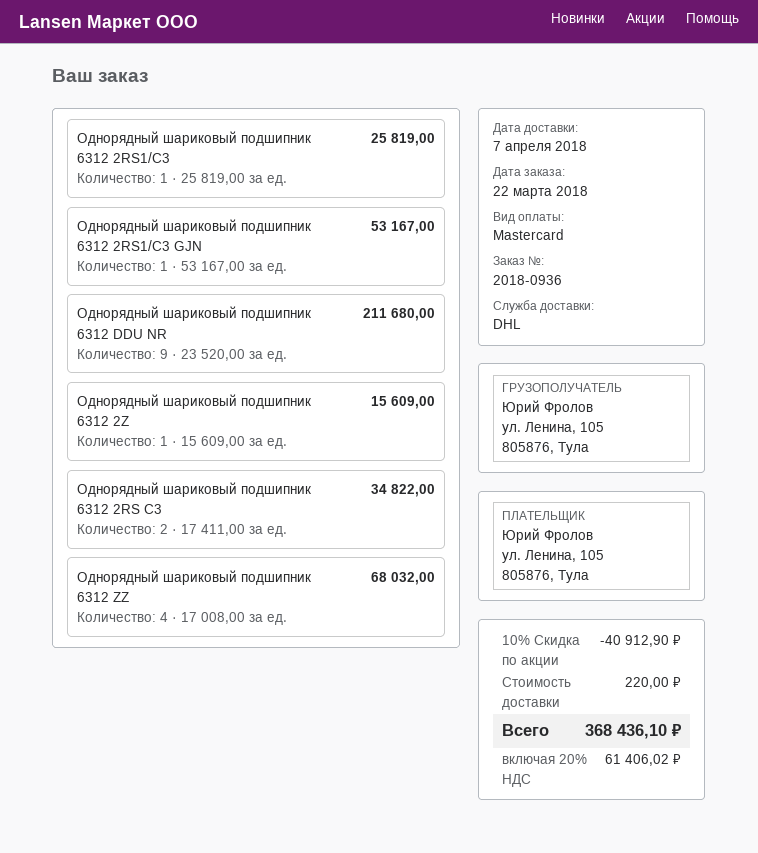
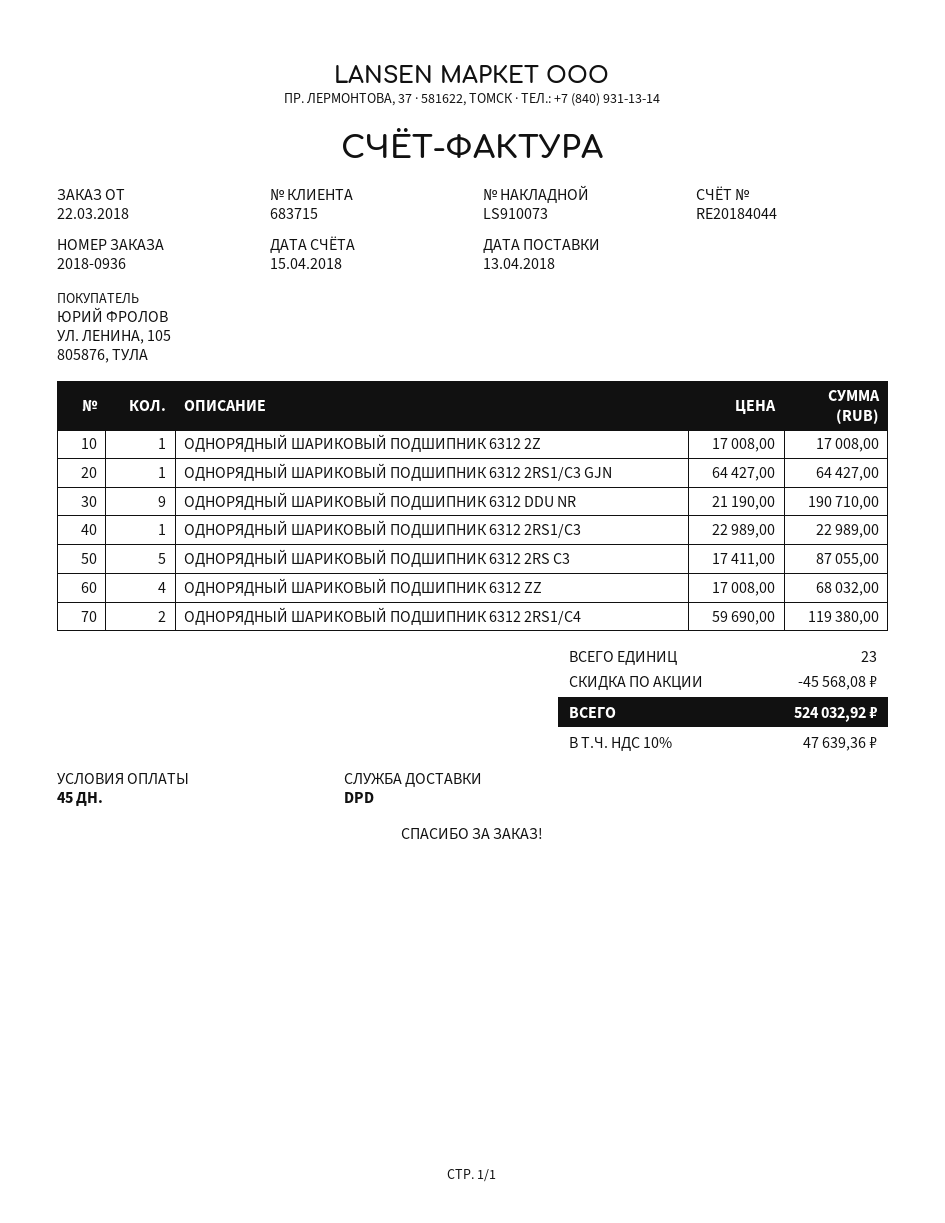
delivery date: 2018-04-07 -> 2018-04-13
shipping method: DHL -> DPD
Однорядный шариковый подшипник 6312 2RS1/C3: 1 x 25819.00 = 25819.00 -> 1 x 22989.00 = 22989.00
Однорядный шариковый подшипник 6312 2RS1/C3 GJN: 1 x 53167.00 = 53167.00 -> 1 x 64427.00 = 64427.00
Однорядный шариковый подшипник 6312 DDU NR: 9 x 23520.00 = 211680.00 -> 9 x 21190.00 = 190710.00
Однорядный шариковый подшипник 6312 2Z: 1 x 15609.00 = 15609.00 -> 1 x 17008.00 = 17008.00
Однорядный шариковый подшипник 6312 2RS C3: 2 x 17411.00 = 34822.00 -> 5 x 17411.00 = 87055.00
ОДНОРЯДНЫЙ ШАРИКОВЫЙ ПОДШИПНИК 6312 2RS1/C4: none -> 2 x 59690.00 = 119380.00
discount: 40912.90 -> 45568.08
shipping: 220.00 -> none
tax: 20% = 61406.02 -> 10% = 47639.36
total: 368436.10 -> 524032.92

